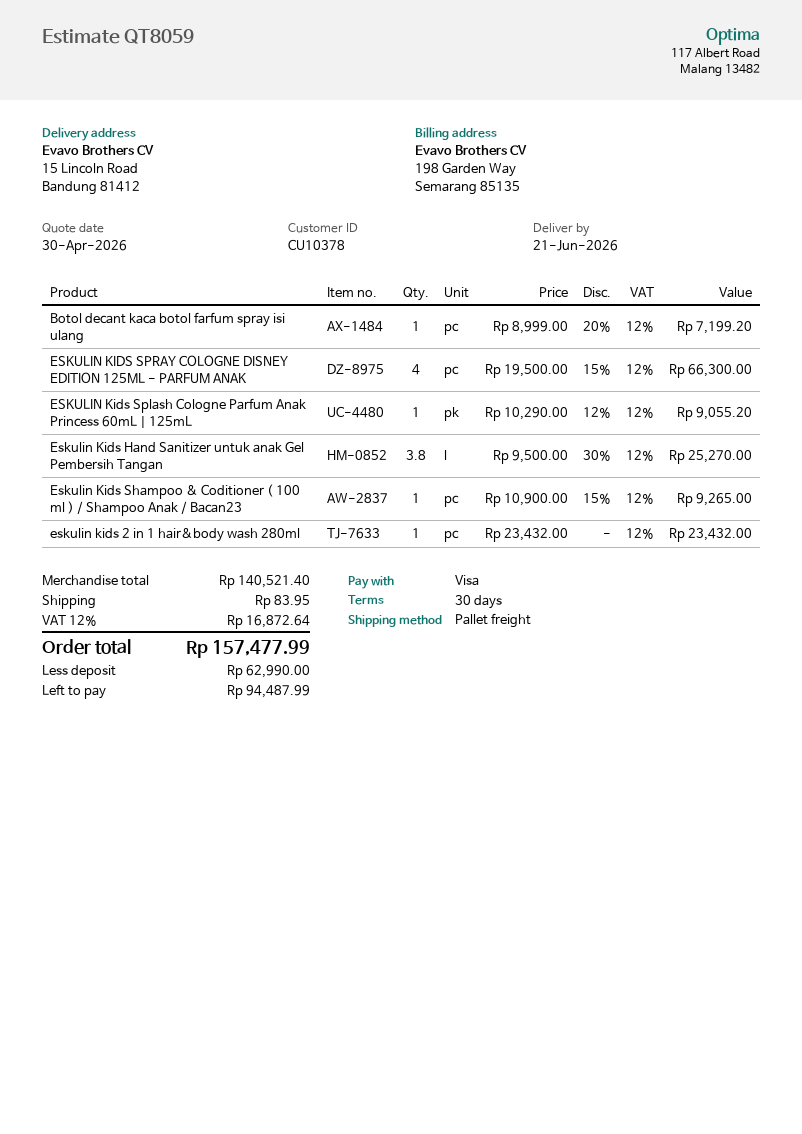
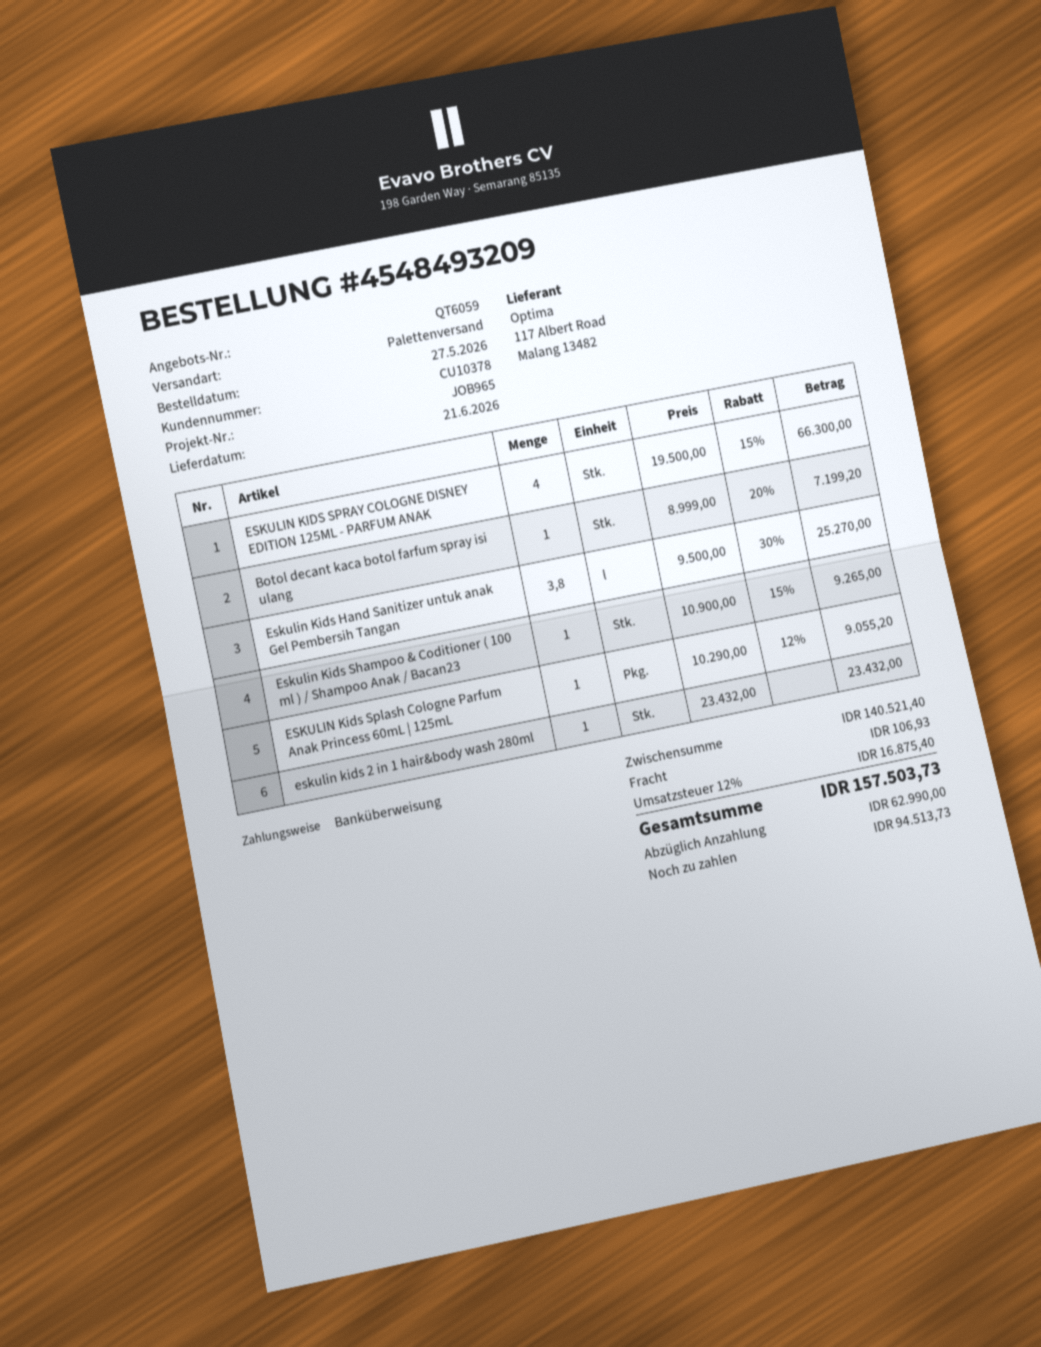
quote number: QT8059 -> QT6059
payment method: Visa -> bank transfer
shipping: 83.95 -> 106.93
tax: 12% = 16872.64 -> 12% = 16875.40
total: 157477.99 -> 157503.73
balance: 94487.99 -> 94513.73

